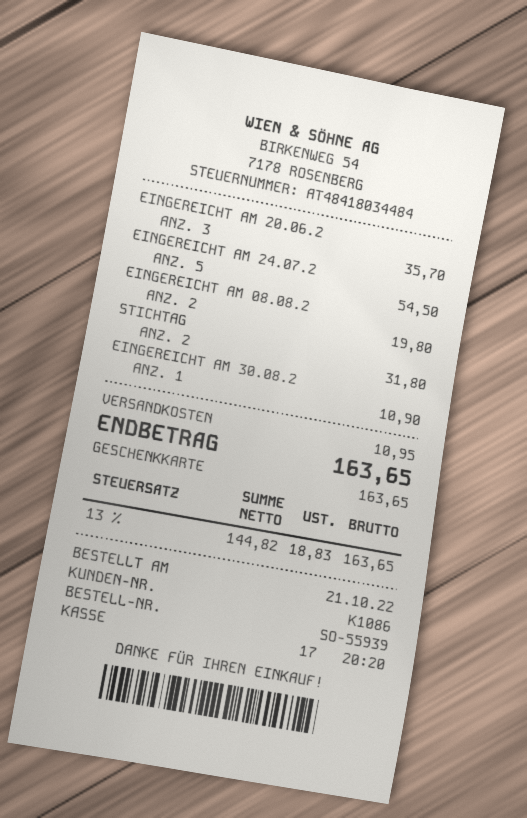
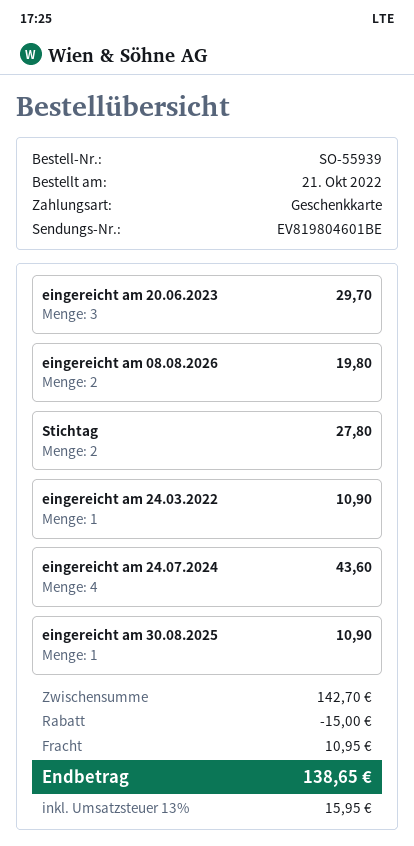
EINGEREICHT AM 20.06.2: 3 for 35.70 -> 3 for 29.70
EINGEREICHT AM 24.07.2: 5 for 54.50 -> 4 for 43.60
STICHTAG: 2 for 31.80 -> 2 for 27.80
eingereicht am 24.03.2022: none -> 1 for 10.90
discount: none -> 15.00
tax: 13% = 18.83 -> 13% = 15.95
total: 163.65 -> 138.65

